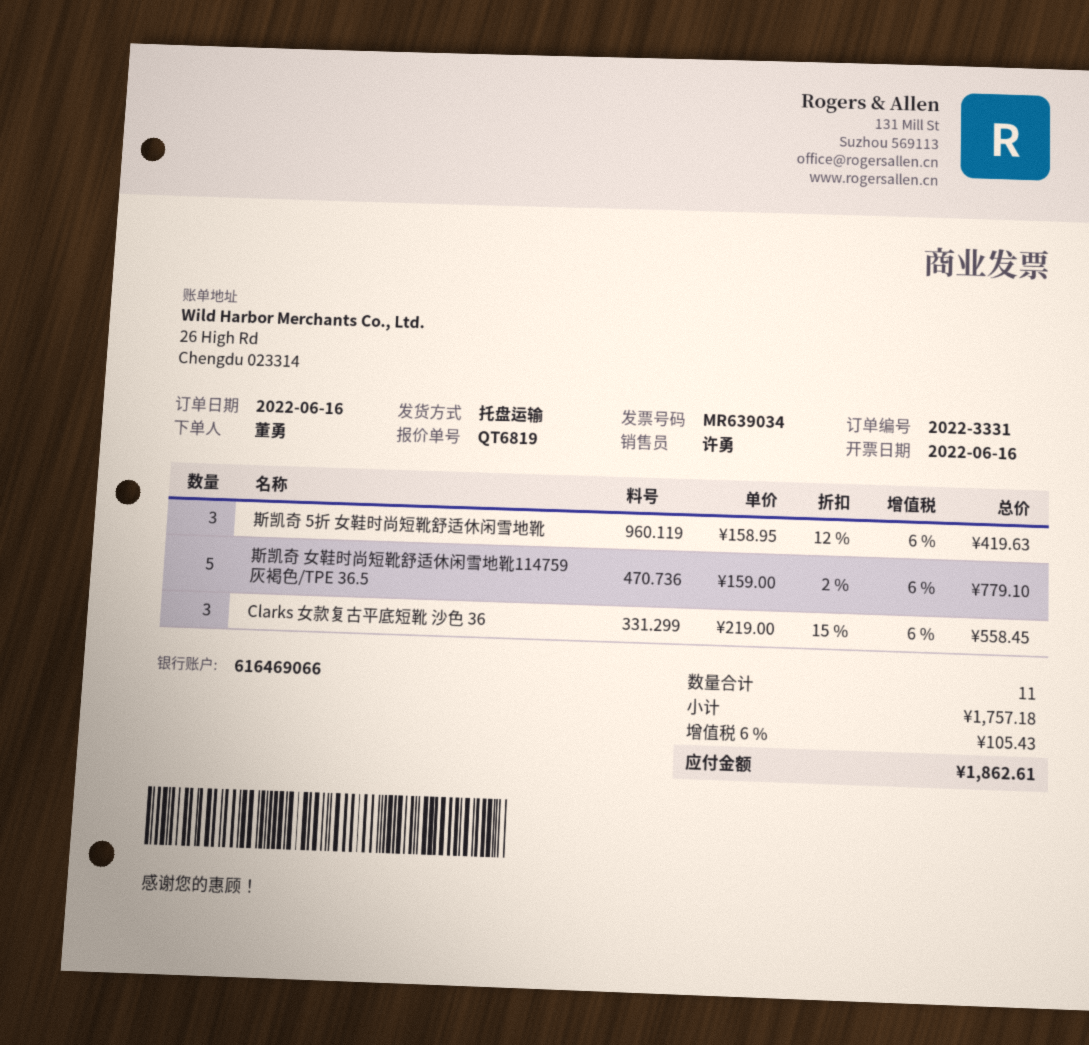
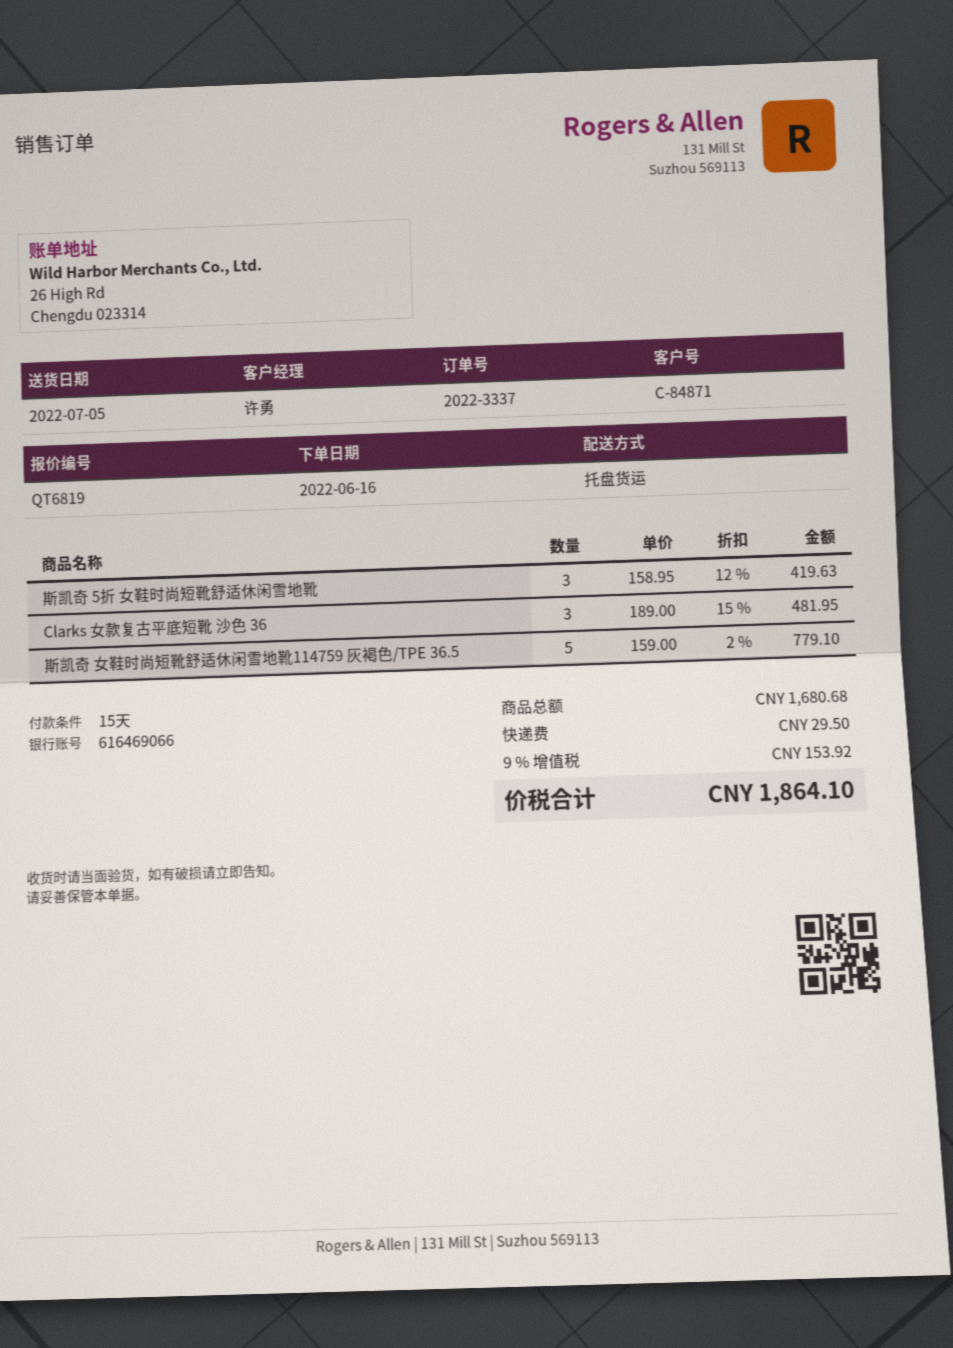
order number: 2022-3331 -> 2022-3337
Clarks 女款复古平底短靴 沙色 36: 3 x 219.00 - 15% = 558.45 -> 3 x 189.00 - 15% = 481.95
subtotal: 1757.18 -> 1680.68
shipping: none -> 29.50
tax: 6% = 105.43 -> 9% = 153.92
total: 1862.61 -> 1864.10

